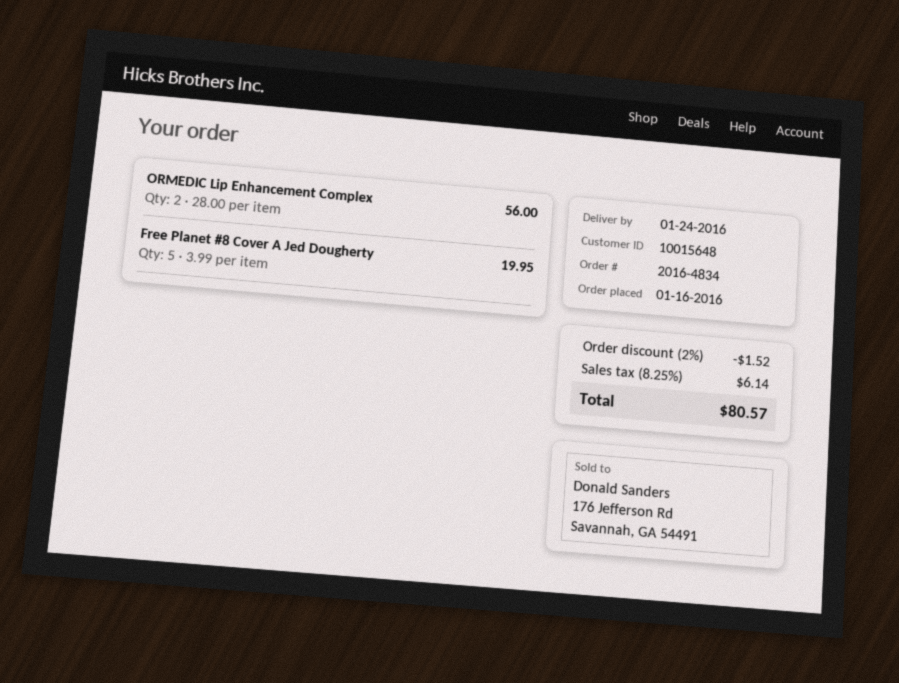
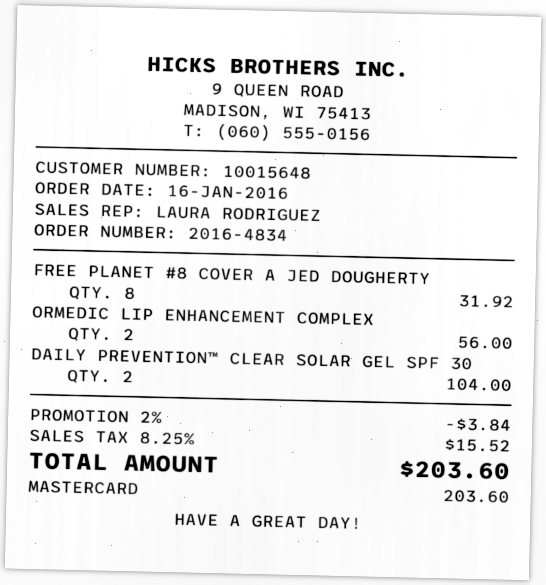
Free Planet #8 Cover A Jed Dougherty: 5 for 19.95 -> 8 for 31.92
DAILY PREVENTION™ CLEAR SOLAR GEL SPF 30: none -> 2 for 104.00
discount: 2% = 1.52 -> 2% = 3.84
tax: 8.25% = 6.14 -> 8.25% = 15.52
total: 80.57 -> 203.60

